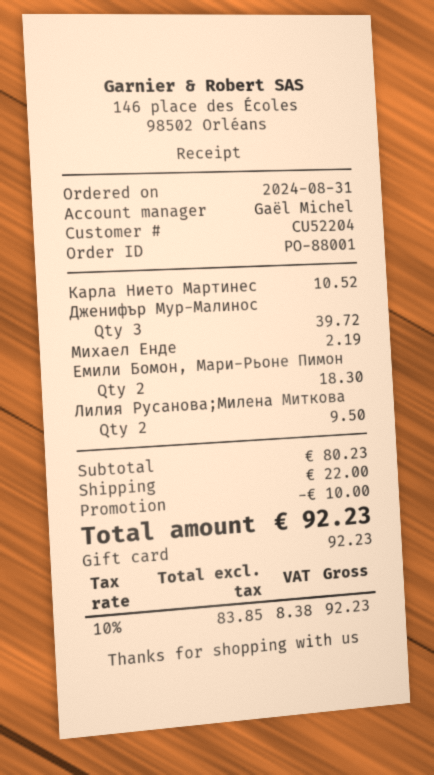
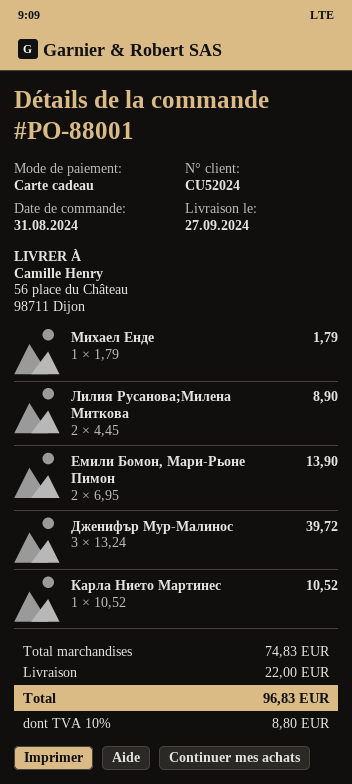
customer number: CU52204 -> CU52024
Михаел Енде: 1 for 2.19 -> 1 for 1.79
Емили Бомон, Мари-Рьоне Пимон: 2 for 18.30 -> 2 for 13.90
Лилия Русанова;Милена Миткова: 2 for 9.50 -> 2 for 8.90
subtotal: 80.23 -> 74.83
discount: 10.00 -> none
tax: 10% = 8.38 -> 10% = 8.80
total: 92.23 -> 96.83

